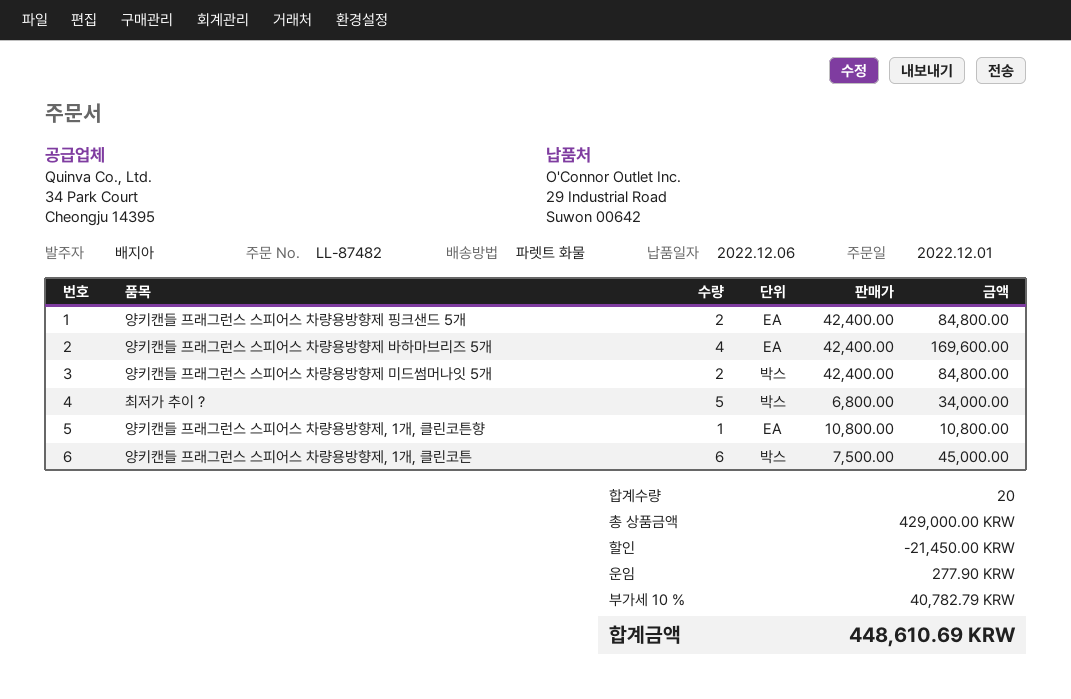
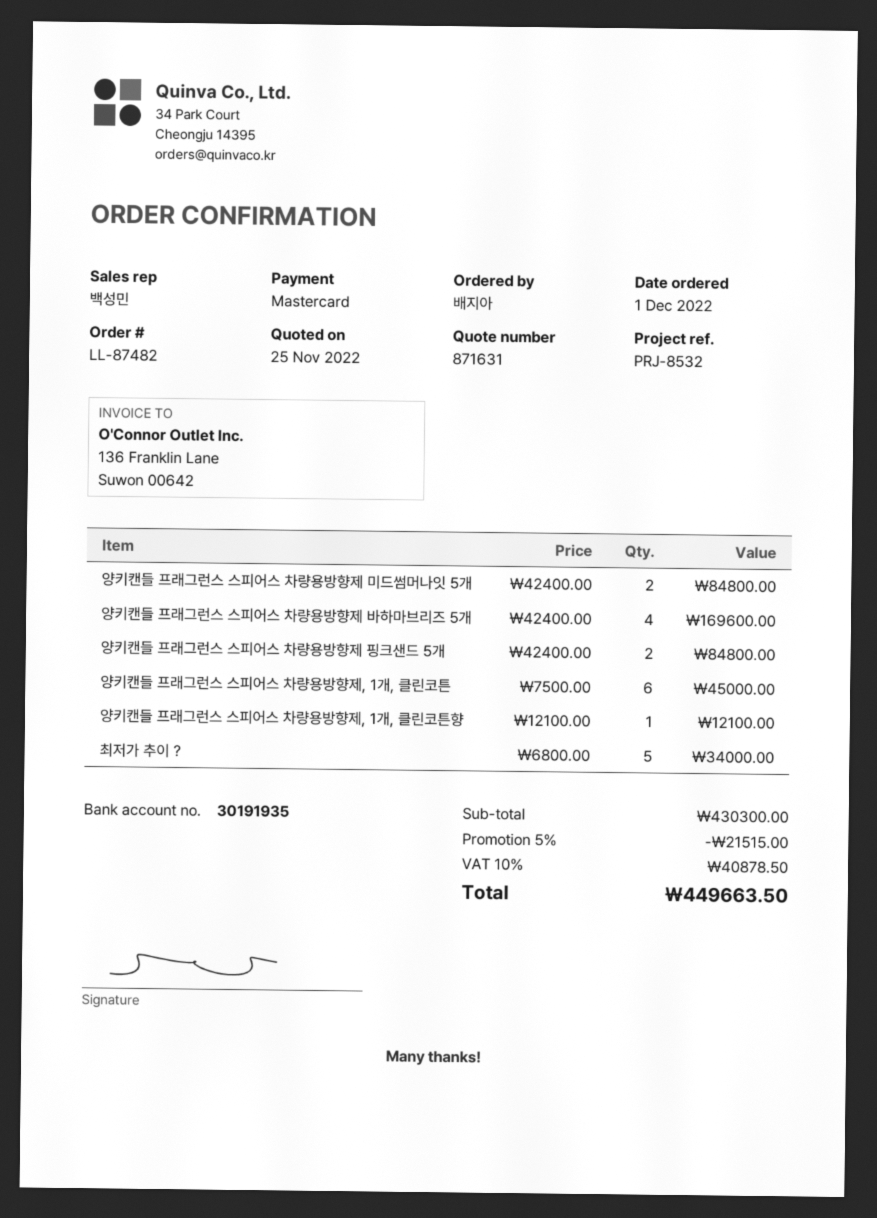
양키캔들 프래그런스 스피어스 차량용방향제, 1개, 클린코튼향: 1 x 10800.00 = 10800.00 -> 1 x 12100.00 = 12100.00
subtotal: 429000.00 -> 430300.00
discount: 21450.00 -> 21515.00
shipping: 277.90 -> none
tax: 10% = 40782.79 -> 10% = 40878.50
total: 448610.69 -> 449663.50

